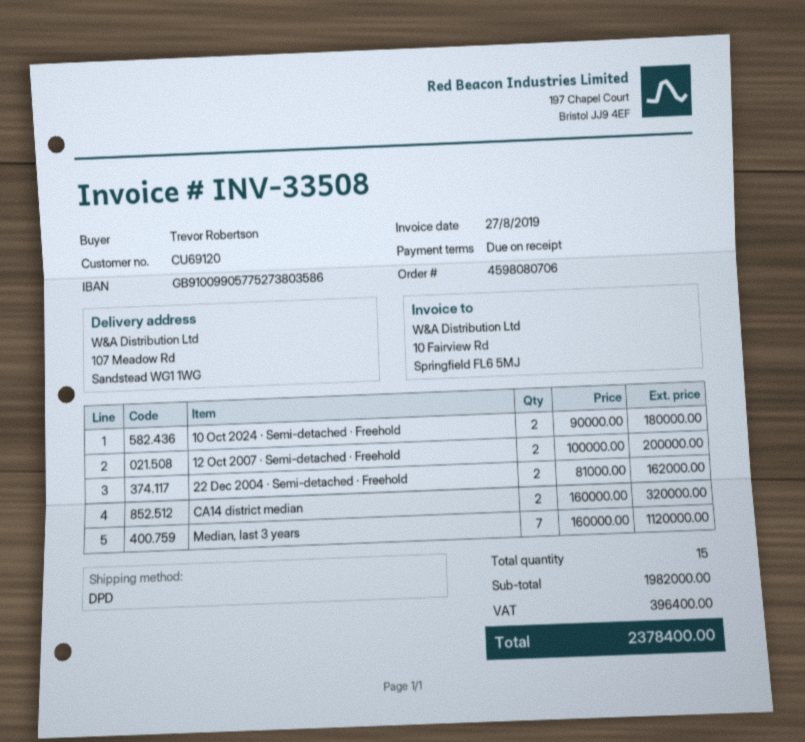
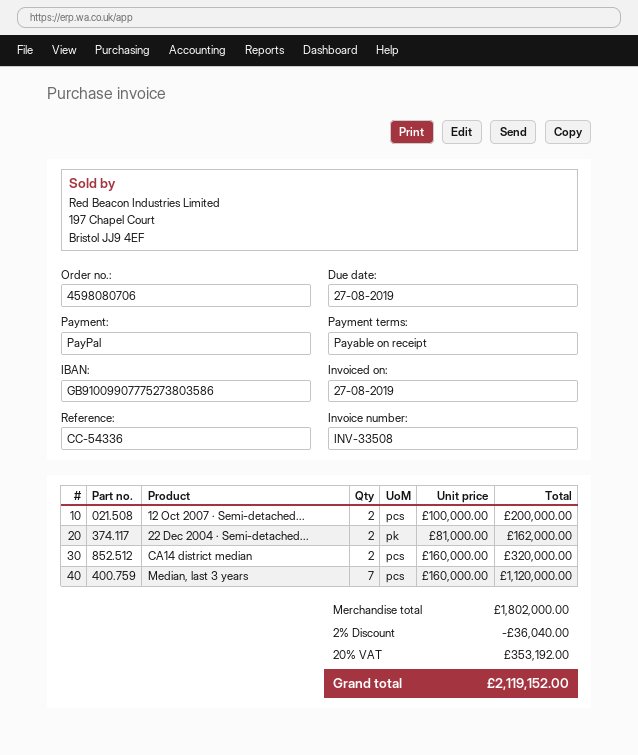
bank account: GB91009905775273803586 -> GB91009907775273803586
10 Oct 2024 · Semi-detached · Freehold: 2 x 90000.00 = 180000.00 -> none
subtotal: 1982000.00 -> 1802000.00
discount: none -> 2% = 36040.00
tax: 396400.00 -> 353192.00
total: 2378400.00 -> 2119152.00

